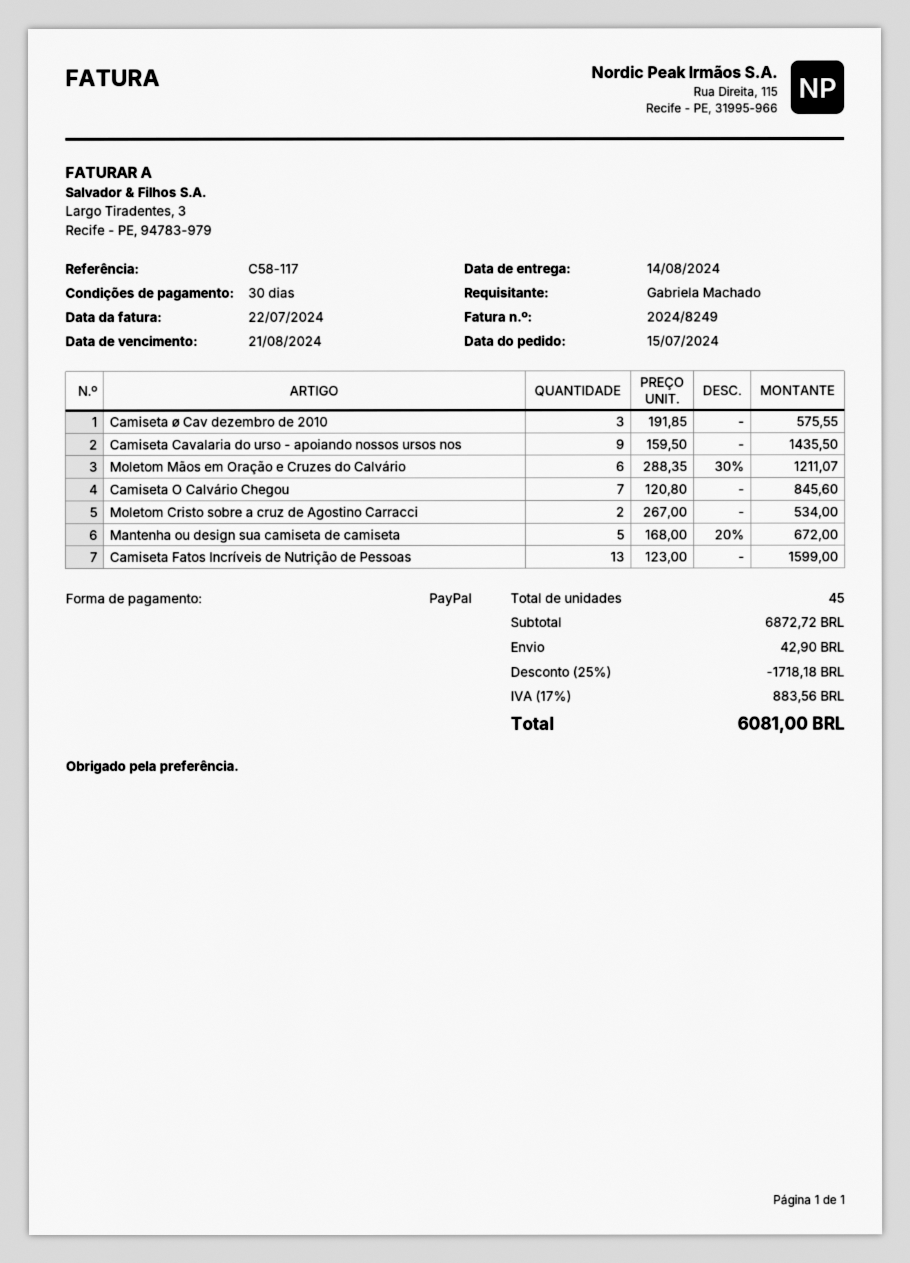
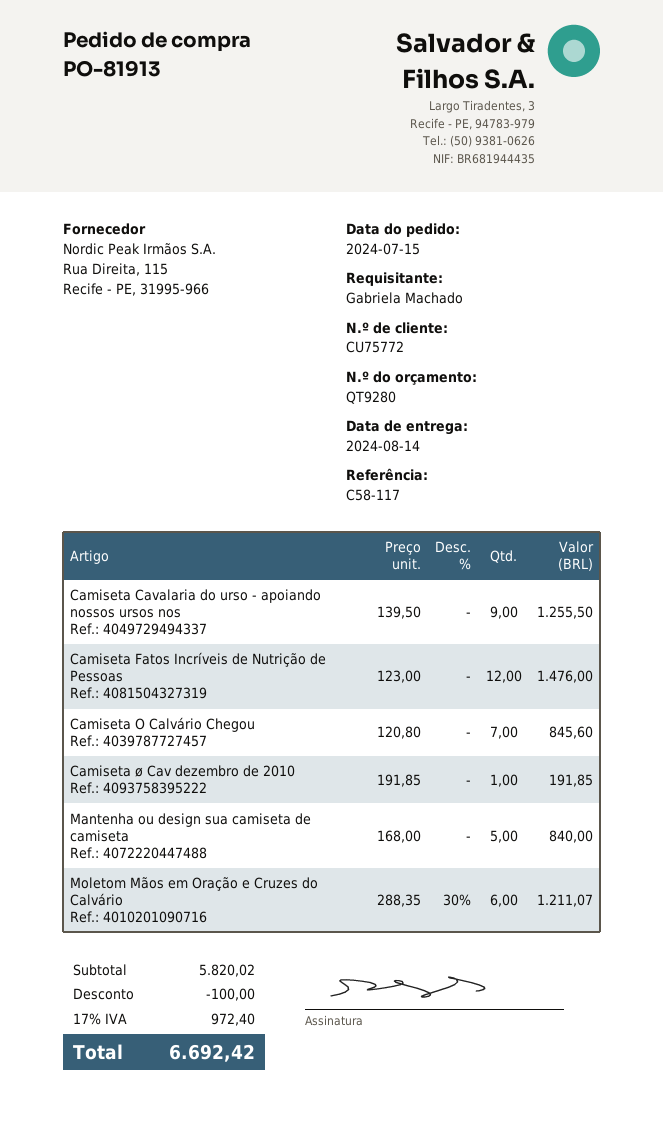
Camiseta ø Cav dezembro de 2010: 3 x 191.85 = 575.55 -> 1 x 191.85 = 191.85
Camiseta Cavalaria do urso - apoiando nossos ursos nos: 9 x 159.50 = 1435.50 -> 9 x 139.50 = 1255.50
Moletom Cristo sobre a cruz de Agostino Carracci: 2 x 267.00 = 534.00 -> none
Mantenha ou design sua camiseta de camiseta: 5 x 168.00 - 20% = 672.00 -> 5 x 168.00 = 840.00
Camiseta Fatos Incríveis de Nutrição de Pessoas: 13 x 123.00 = 1599.00 -> 12 x 123.00 = 1476.00
subtotal: 6872.72 -> 5820.02
discount: 1718.18 -> 100.00
shipping: 42.90 -> none
tax: 17% = 883.56 -> 17% = 972.40
total: 6081.00 -> 6692.42

